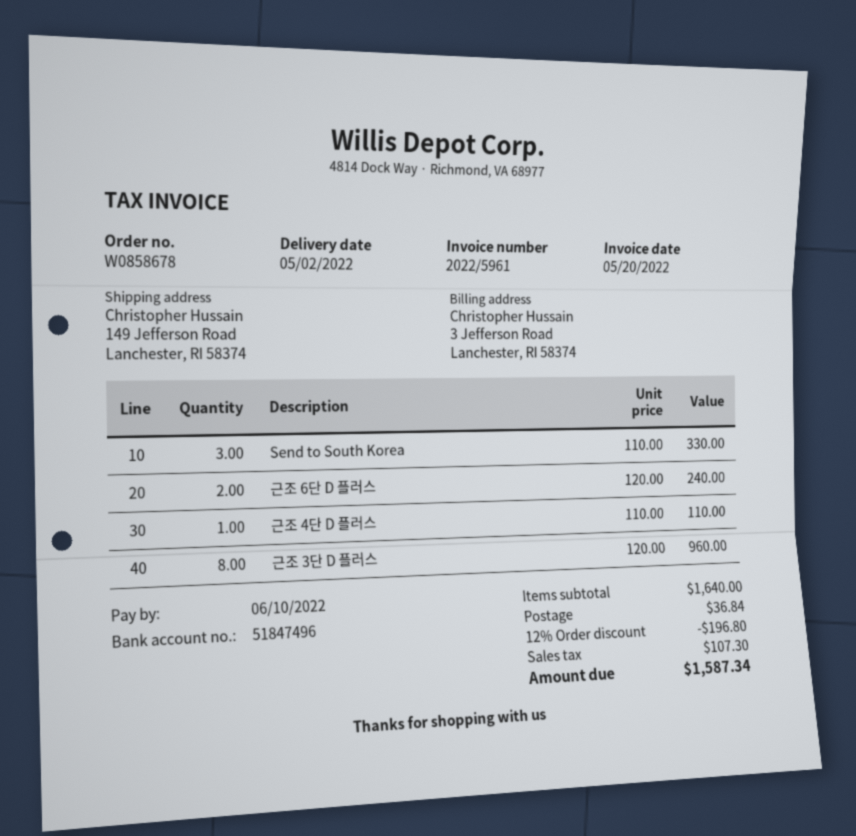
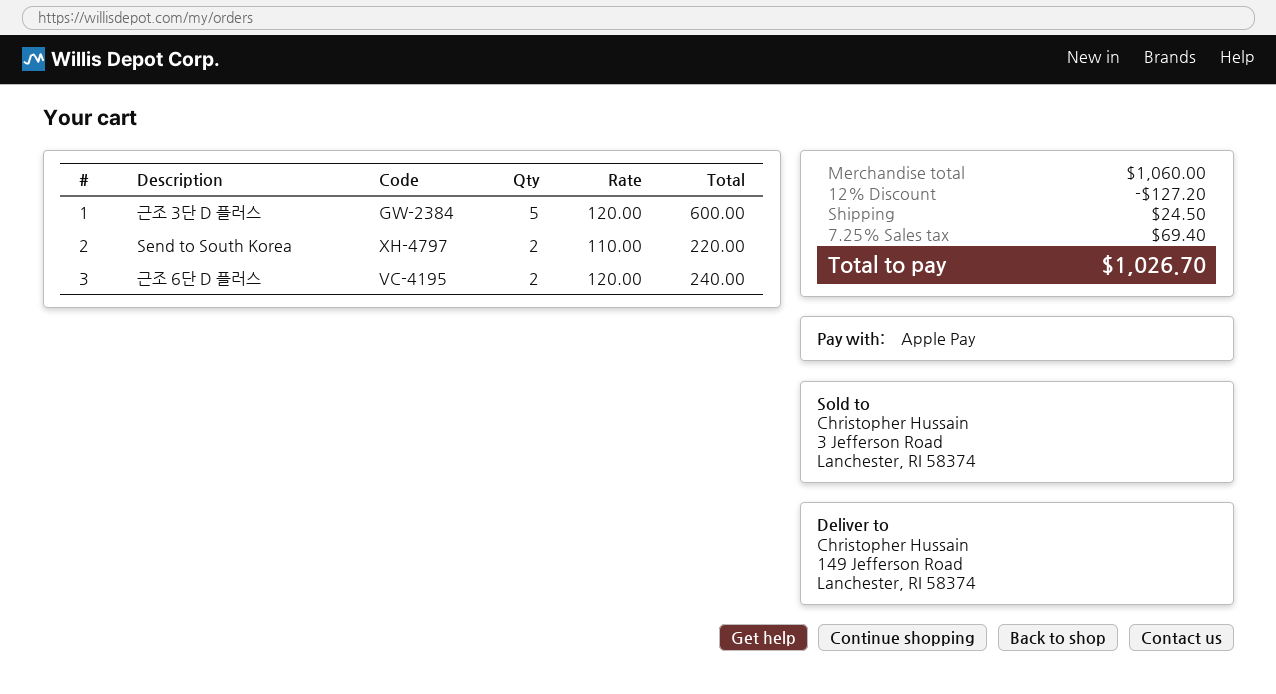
Send to South Korea: 3 x 110.00 = 330.00 -> 2 x 110.00 = 220.00
근조 4단 D 플러스: 1 x 110.00 = 110.00 -> none
근조 3단 D 플러스: 8 x 120.00 = 960.00 -> 5 x 120.00 = 600.00
subtotal: 1640.00 -> 1060.00
discount: 12% = 196.80 -> 12% = 127.20
shipping: 36.84 -> 24.50
tax: 107.30 -> 69.40
total: 1587.34 -> 1026.70

